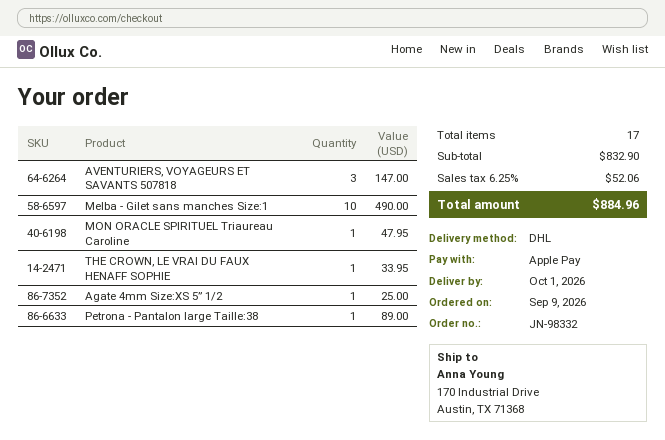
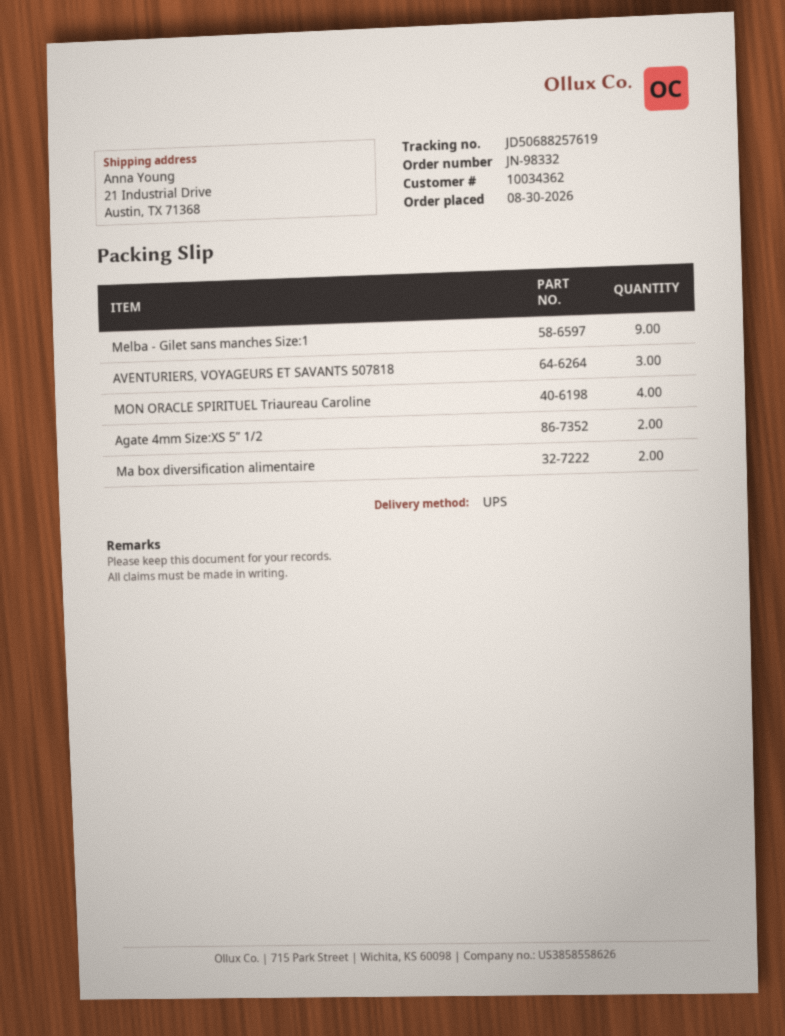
order date: 2026-09-09 -> 2026-08-30
shipping method: DHL -> UPS
ship to: 170 Industrial Drive, Austin, TX 71368 -> 21 Industrial Drive, Austin, TX 71368
Melba - Gilet sans manches Size:1: 10 -> 9
MON ORACLE SPIRITUEL Triaureau Caroline: 1 -> 4
THE CROWN, LE VRAI DU FAUX HENAFF SOPHIE: 1 -> none
Agate 4mm Size:XS 5” 1/2: 1 -> 2
Petrona - Pantalon large Taille:38: 1 -> none
Ma box diversification alimentaire: none -> 2

